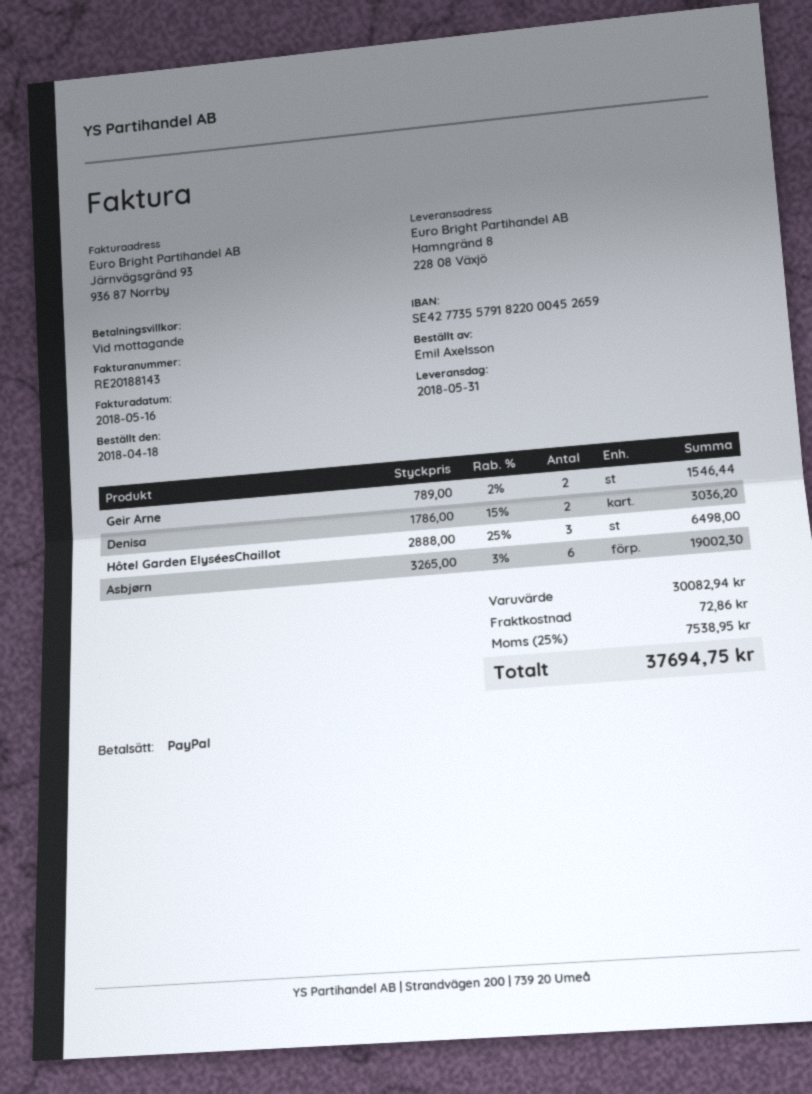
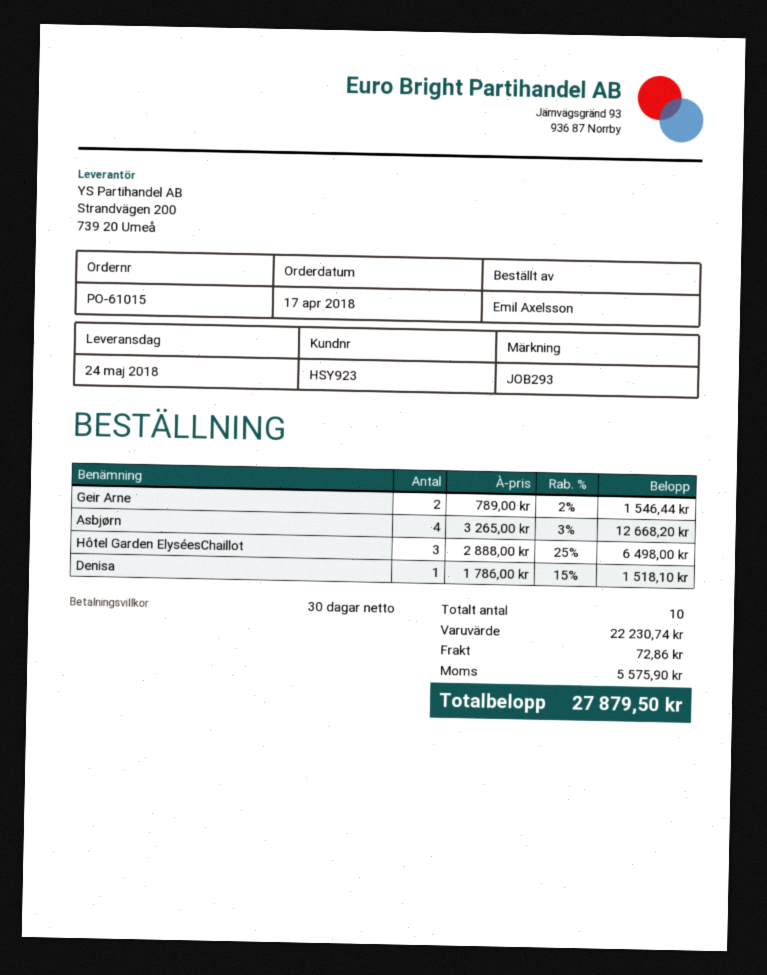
order date: 2018-04-18 -> 2018-04-17
delivery date: 2018-05-31 -> 2018-05-24
payment terms: on receipt -> 30 days
Denisa: 2 x 1786.00 - 15% = 3036.20 -> 1 x 1786.00 - 15% = 1518.10
Asbjørn: 6 x 3265.00 - 3% = 19002.30 -> 4 x 3265.00 - 3% = 12668.20
subtotal: 30082.94 -> 22230.74
tax: 7538.95 -> 5575.90
total: 37694.75 -> 27879.50

